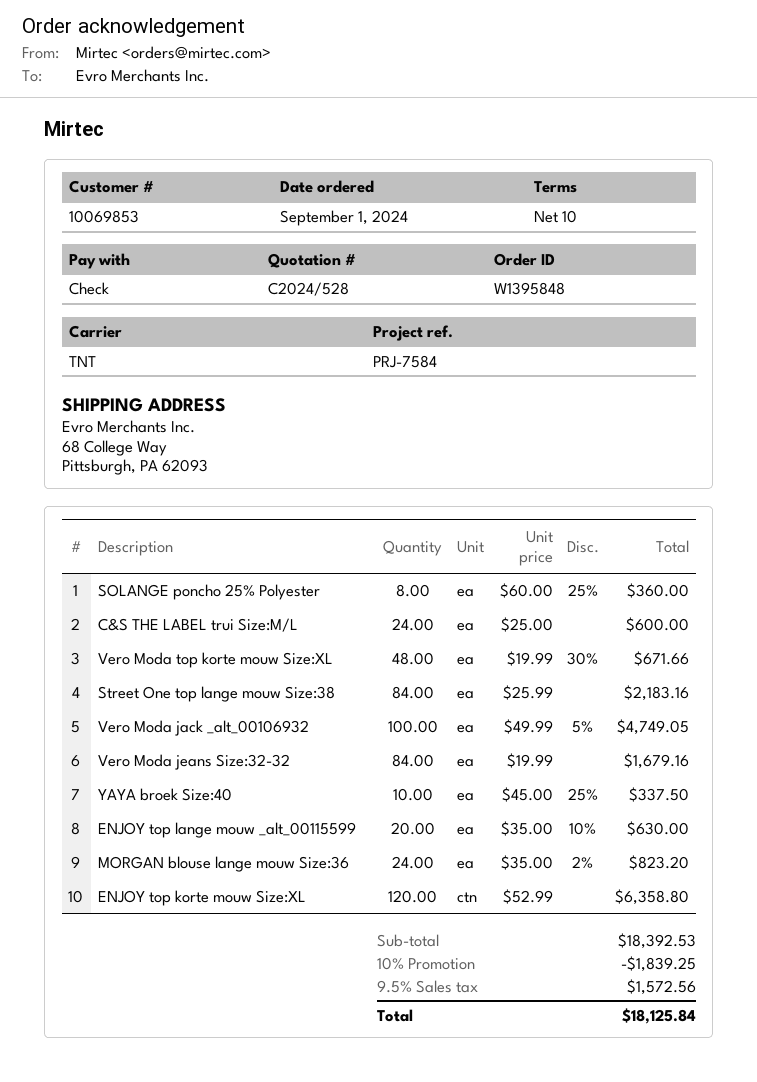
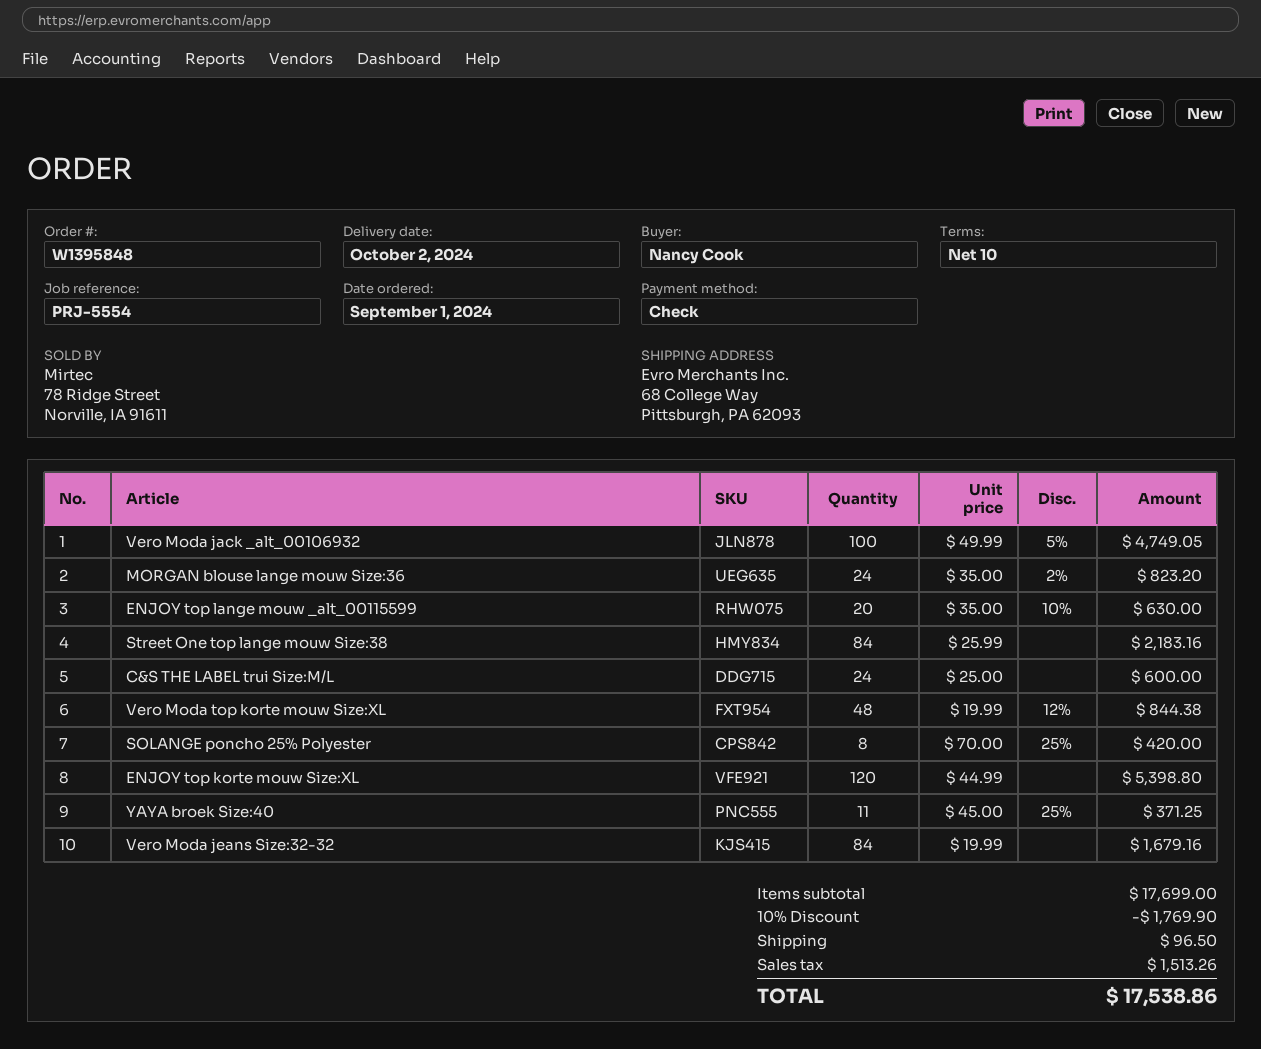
reference: PRJ-7584 -> PRJ-5554
SOLANGE poncho 25% Polyester: 8 x 60.00 - 25% = 360.00 -> 8 x 70.00 - 25% = 420.00
Vero Moda top korte mouw Size:XL: 48 x 19.99 - 30% = 671.66 -> 48 x 19.99 - 12% = 844.38
YAYA broek Size:40: 10 x 45.00 - 25% = 337.50 -> 11 x 45.00 - 25% = 371.25
ENJOY top korte mouw Size:XL: 120 x 52.99 = 6358.80 -> 120 x 44.99 = 5398.80
subtotal: 18392.53 -> 17699.00
discount: 10% = 1839.25 -> 10% = 1769.90
shipping: none -> 96.50
tax: 1572.56 -> 1513.26
total: 18125.84 -> 17538.86

